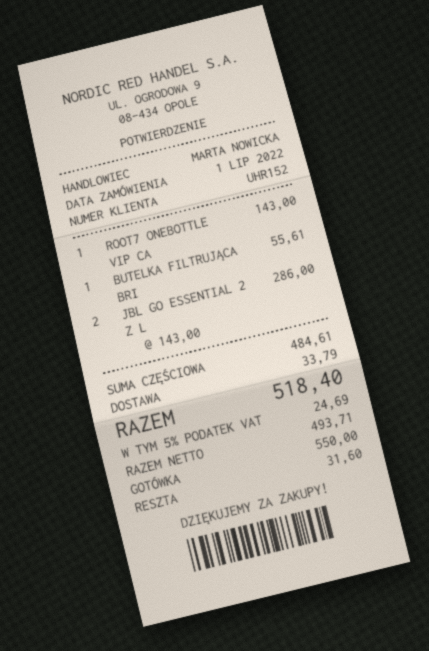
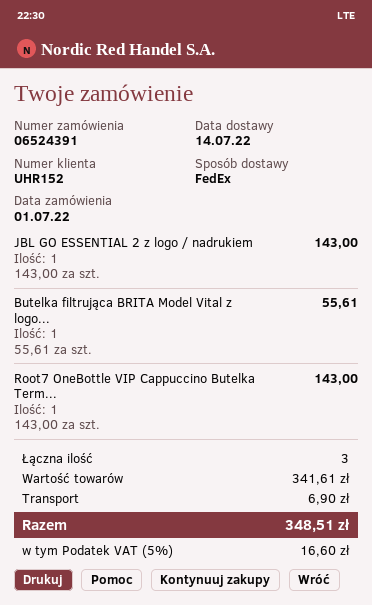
JBL GO ESSENTIAL 2 Z L: 2 x 143.00 = 286.00 -> 1 x 143.00 = 143.00
subtotal: 484.61 -> 341.61
shipping: 33.79 -> 6.90
tax: 5% = 24.69 -> 5% = 16.60
total: 518.40 -> 348.51

